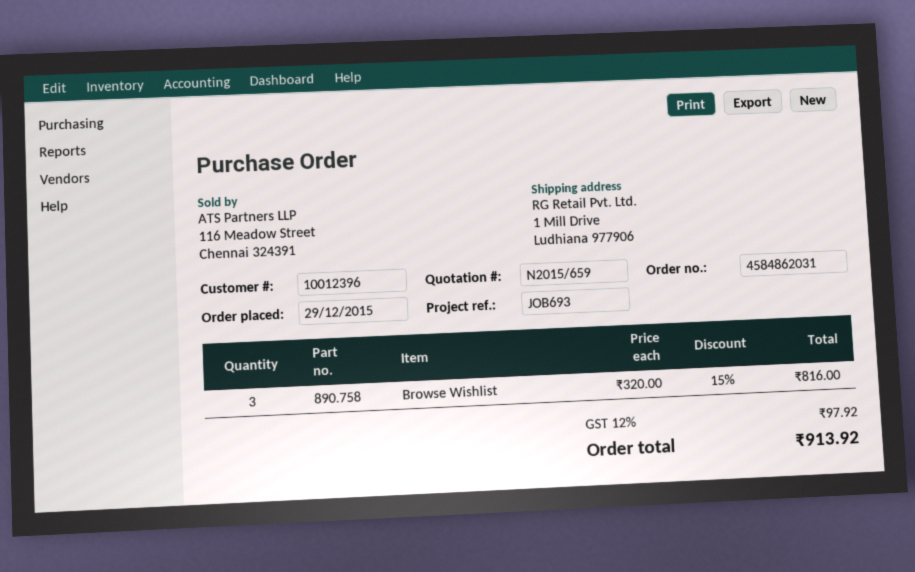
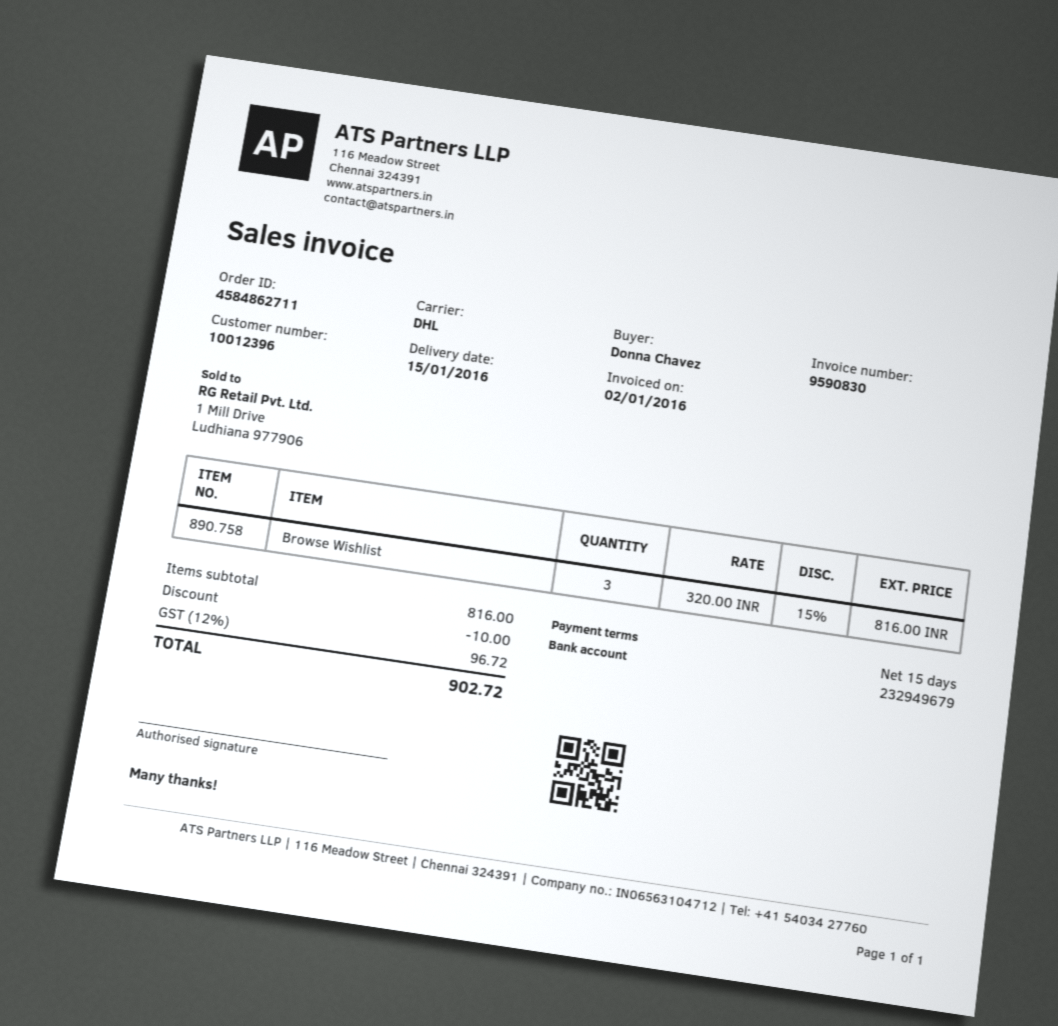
order number: 4584862031 -> 4584862711
discount: none -> 10.00
tax: 12% = 97.92 -> 12% = 96.72
total: 913.92 -> 902.72

